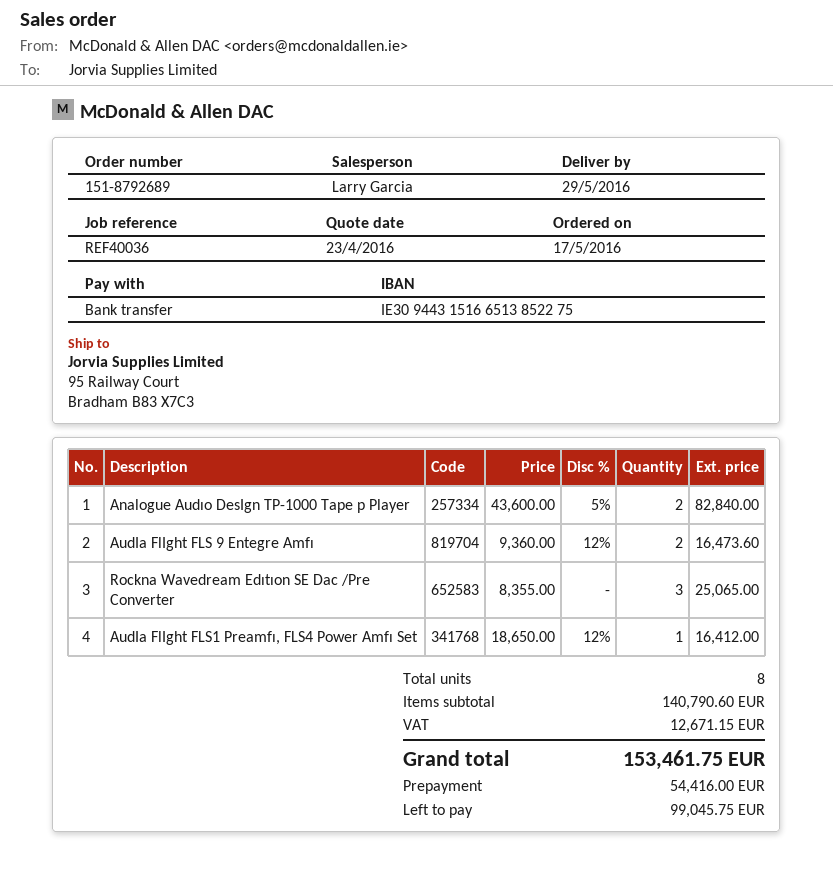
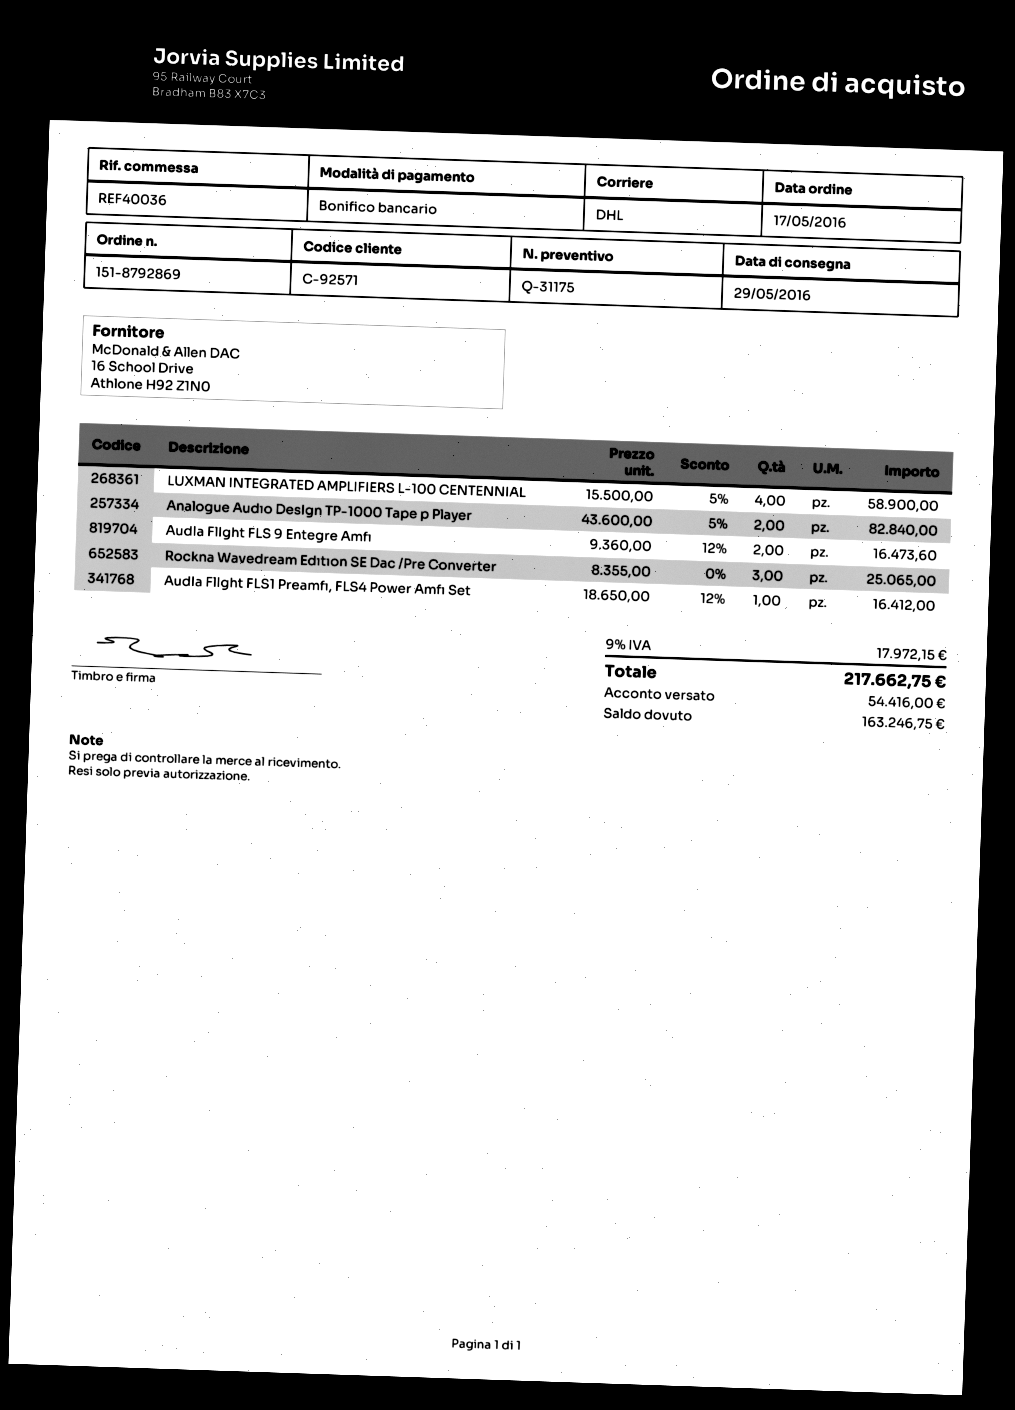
order number: 151-8792689 -> 151-8792869
LUXMAN INTEGRATED AMPLIFIERS L-100 CENTENNIAL: none -> 4 x 15500.00 - 5% = 58900.00
tax: 12671.15 -> 17972.15
total: 153461.75 -> 217662.75
balance: 99045.75 -> 163246.75

